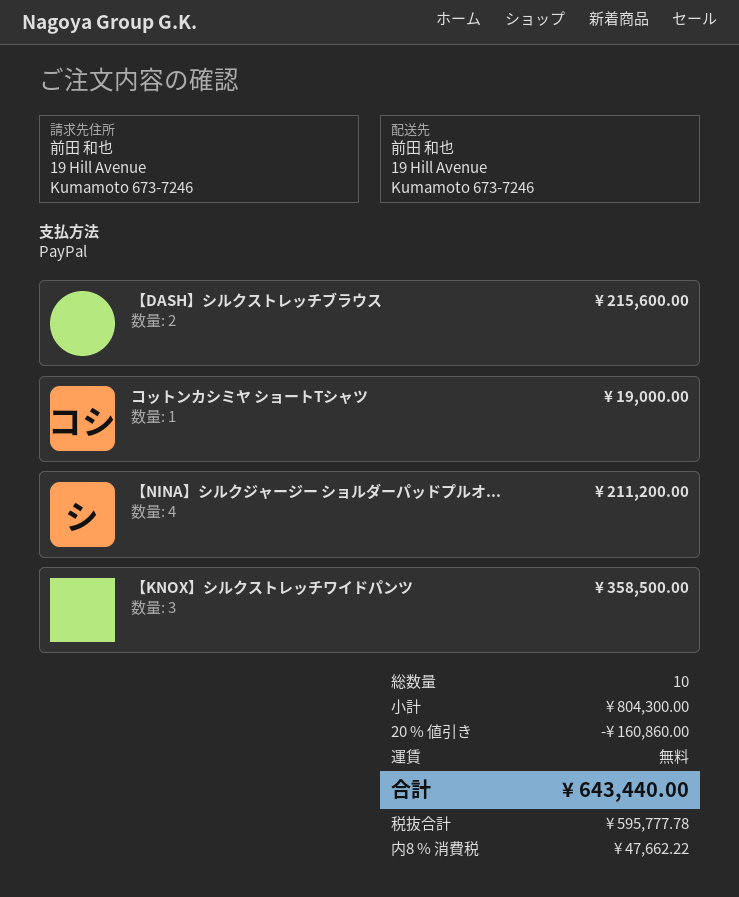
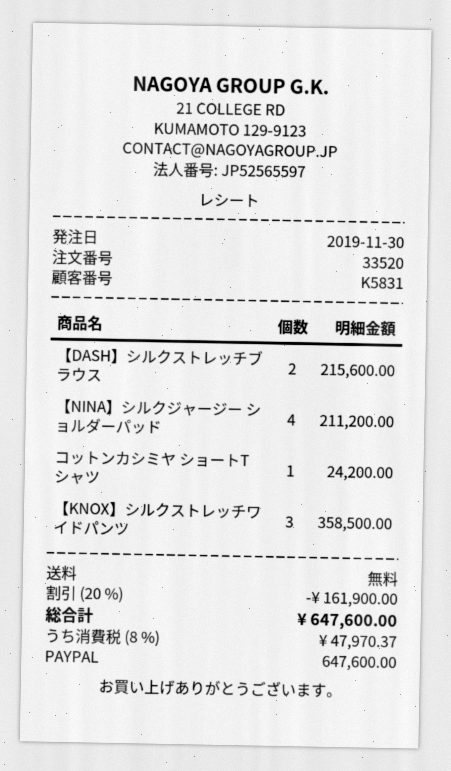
コットンカシミヤ ショートTシャツ: 1 for 19000.00 -> 1 for 24200.00
discount: 20% = 160860.00 -> 20% = 161900.00
tax: 8% = 47662.22 -> 8% = 47970.37
total: 643440.00 -> 647600.00

